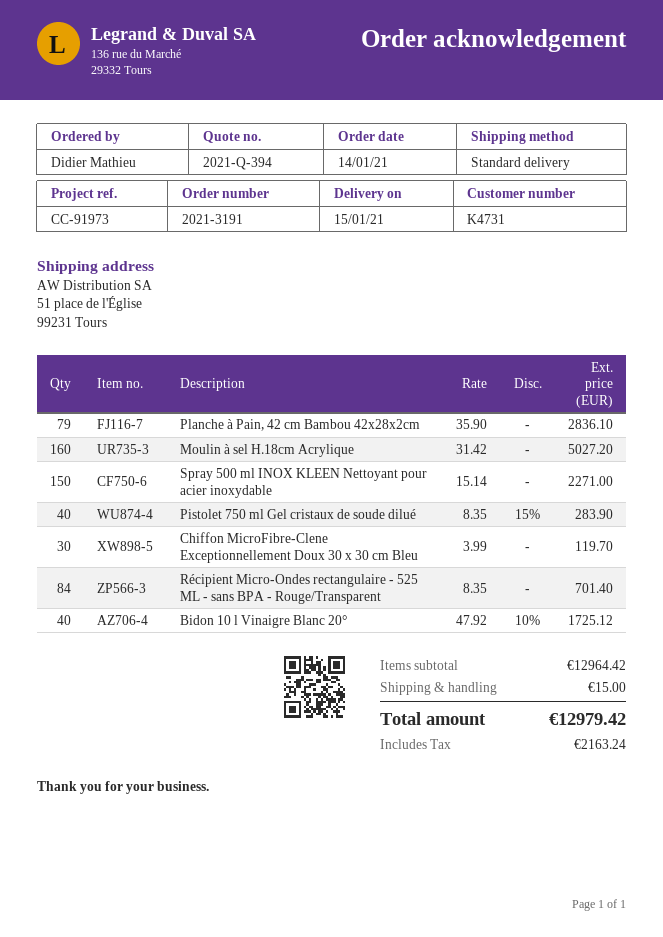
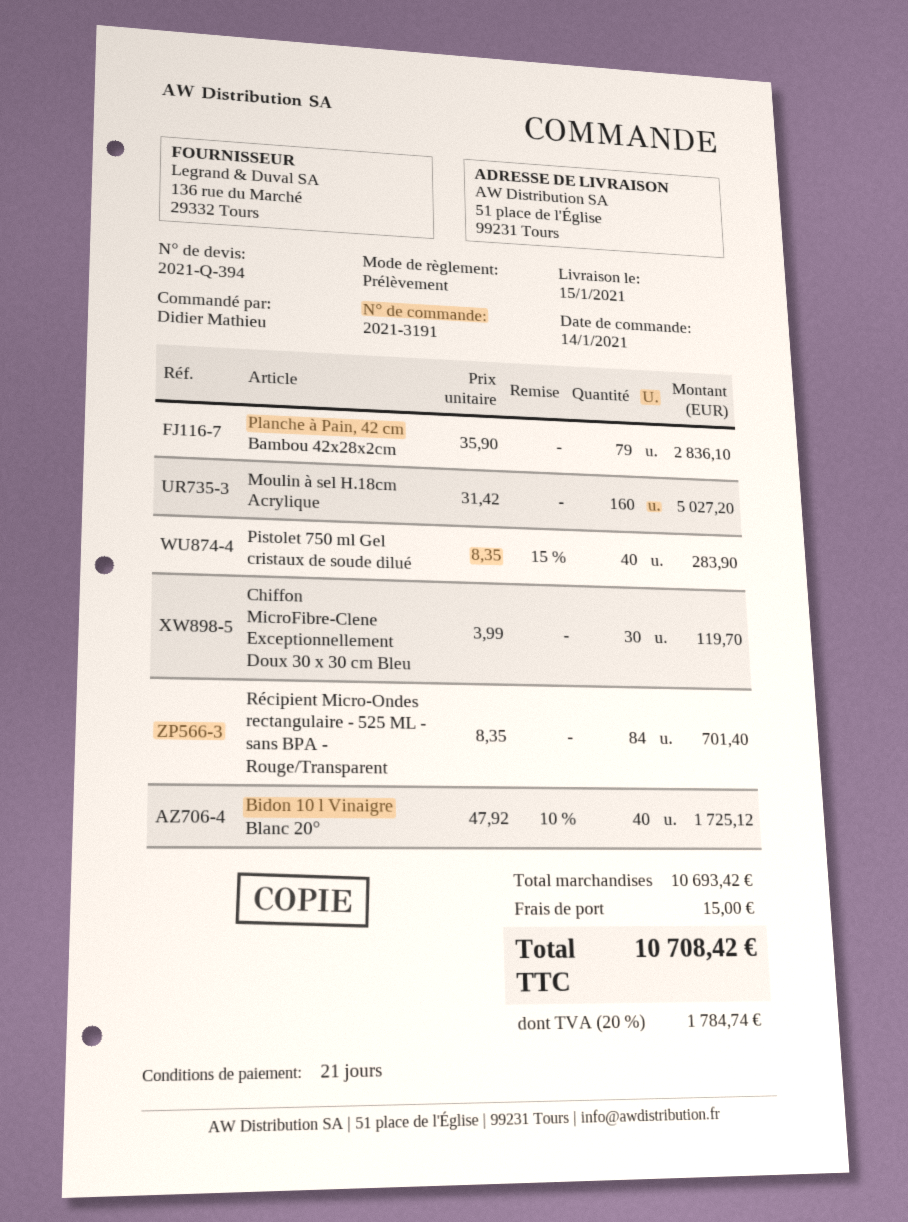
Spray 500 ml INOX KLEEN Nettoyant pour acier inoxydable: 150 x 15.14 = 2271.00 -> none
subtotal: 12964.42 -> 10693.42
tax: 2163.24 -> 1784.74
total: 12979.42 -> 10708.42

